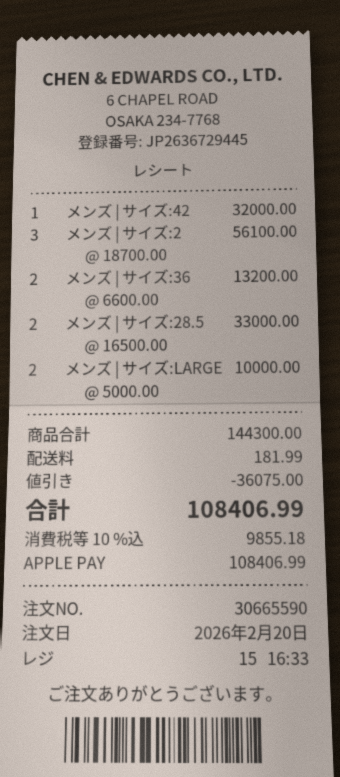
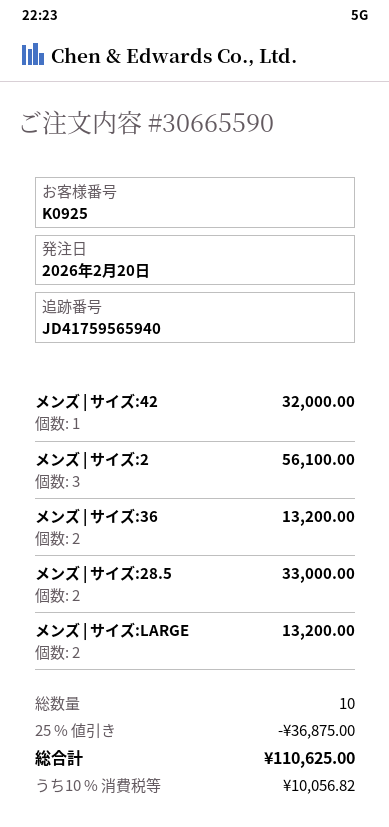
メンズ | サイズ:LARGE: 2 for 10000.00 -> 2 for 13200.00
discount: 36075.00 -> 36875.00
shipping: 181.99 -> none
tax: 10% = 9855.18 -> 10% = 10056.82
total: 108406.99 -> 110625.00

